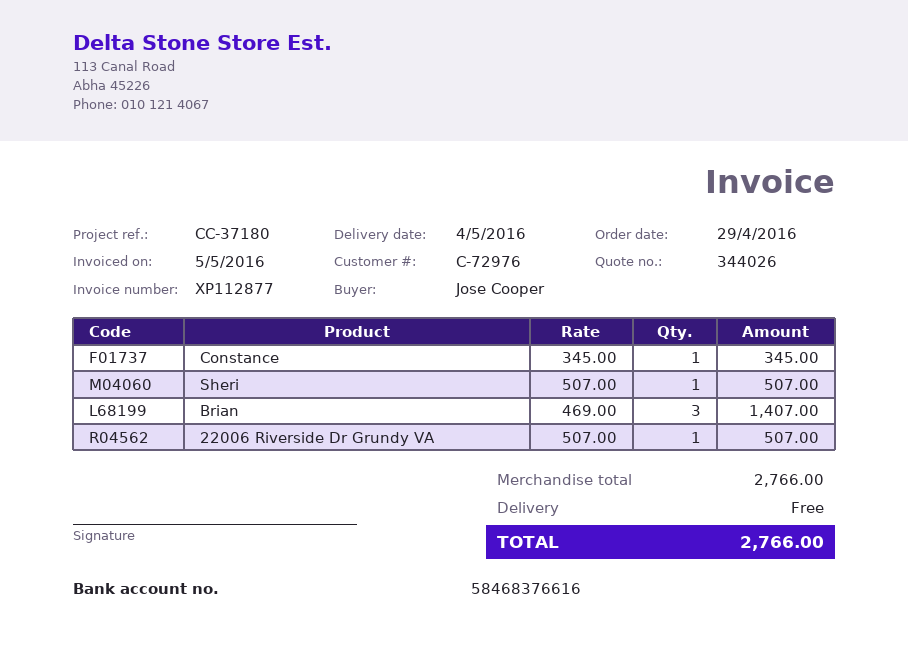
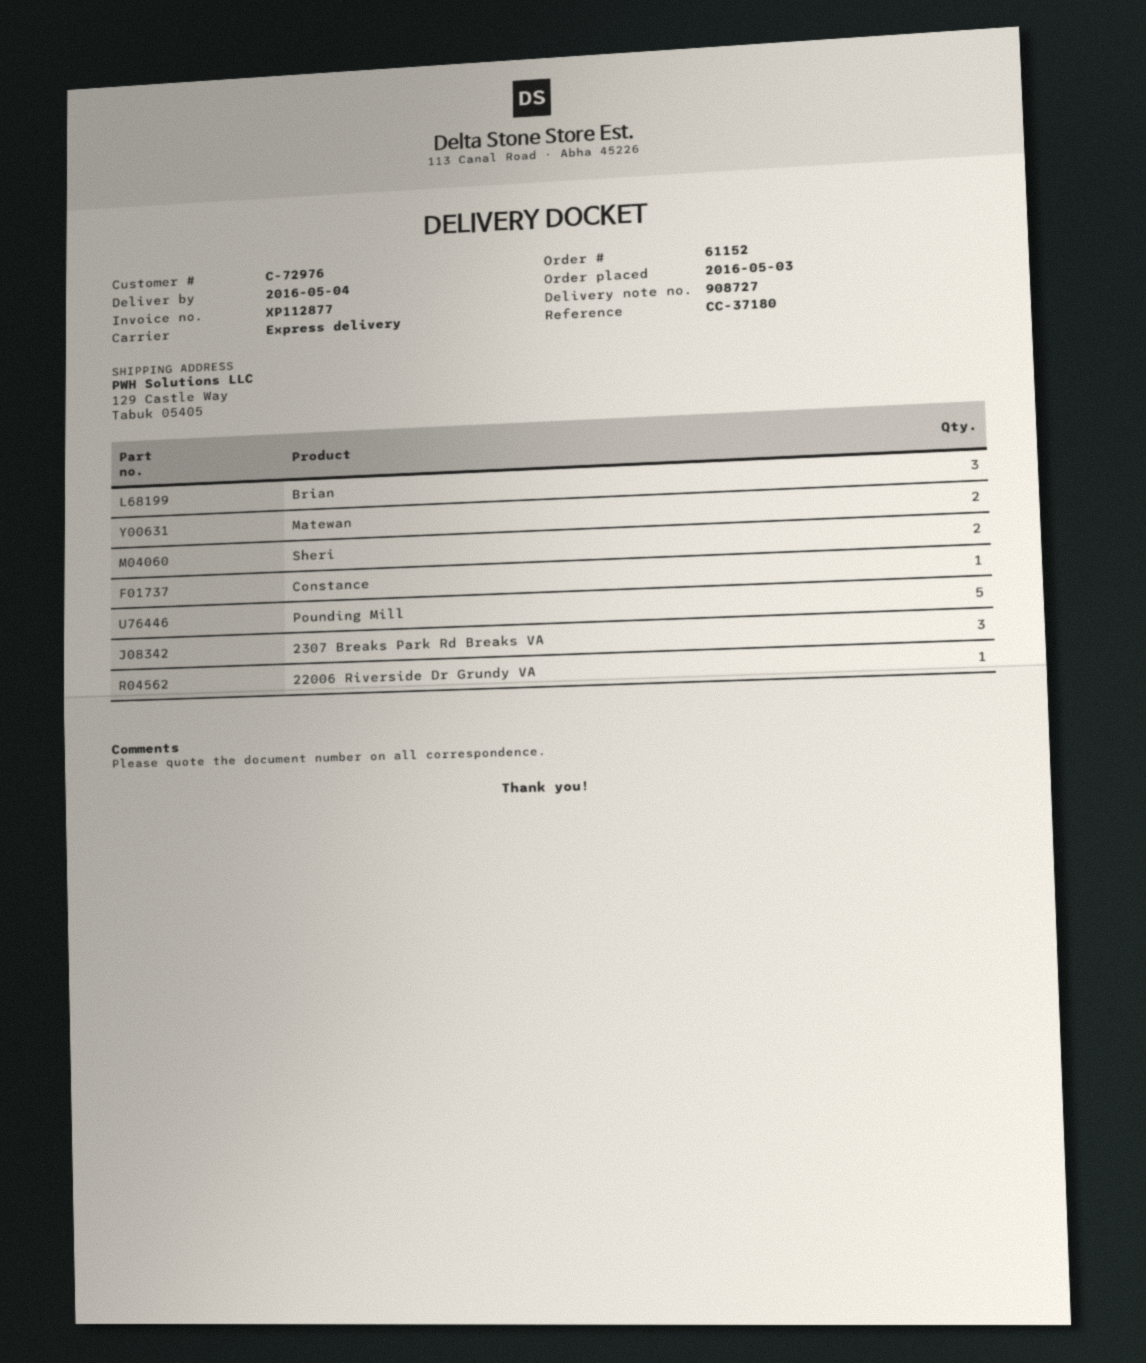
order date: 2016-04-29 -> 2016-05-03
Sheri: 1 -> 2
Matewan: none -> 2
Pounding Mill: none -> 5
2307 Breaks Park Rd Breaks VA: none -> 3

